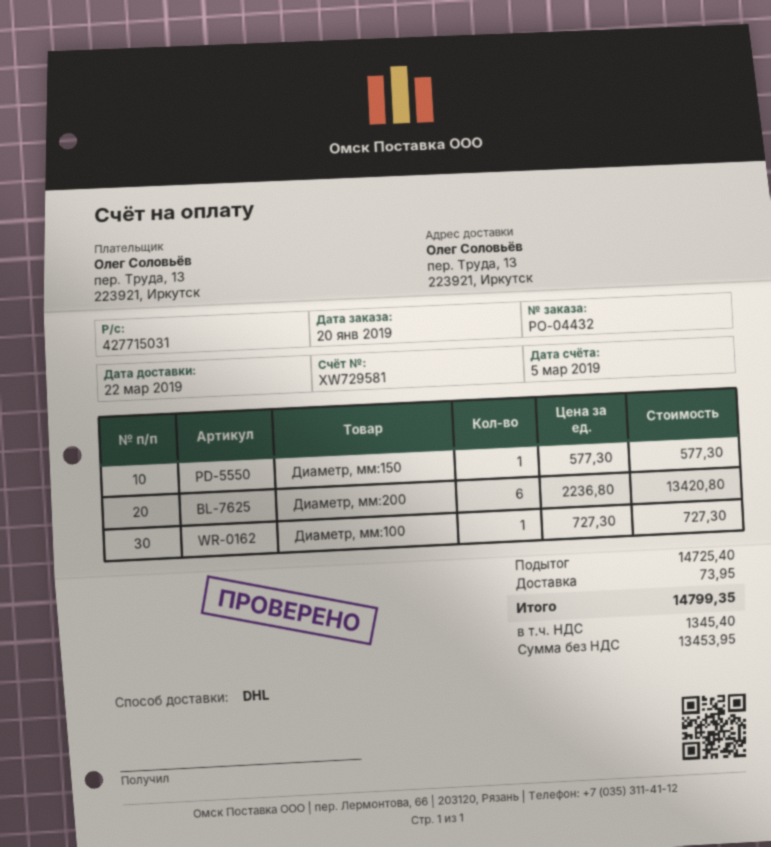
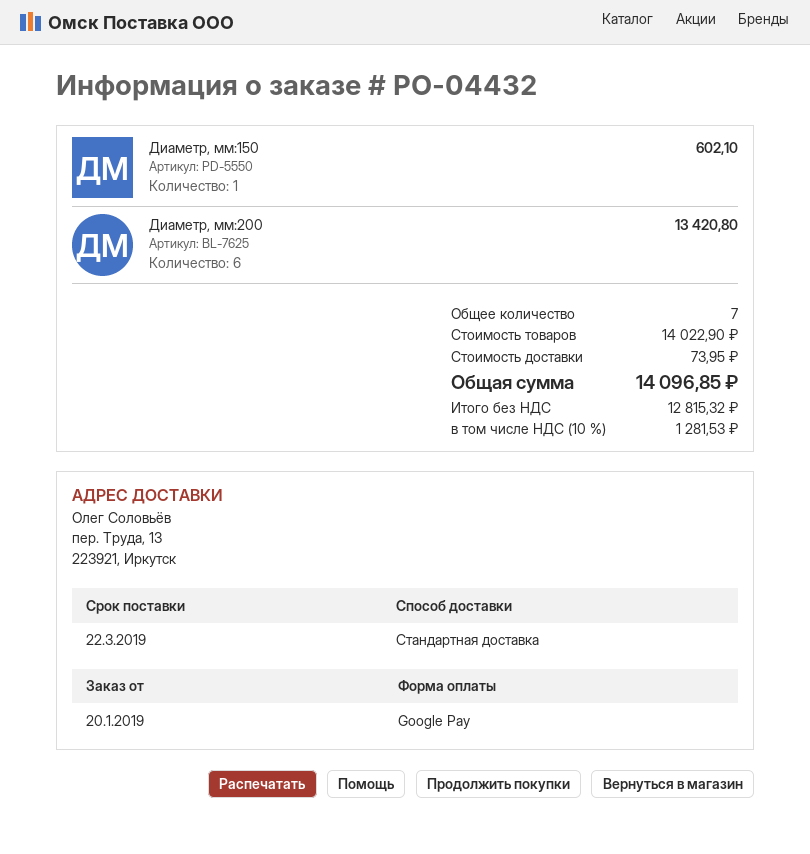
shipping method: DHL -> standard
Диаметр, мм:150: 1 for 577.30 -> 1 for 602.10
Диаметр, мм:100: 1 for 727.30 -> none
subtotal: 14725.40 -> 14022.90
net: 13453.95 -> 12815.32
tax: 1345.40 -> 1281.53
total: 14799.35 -> 14096.85

